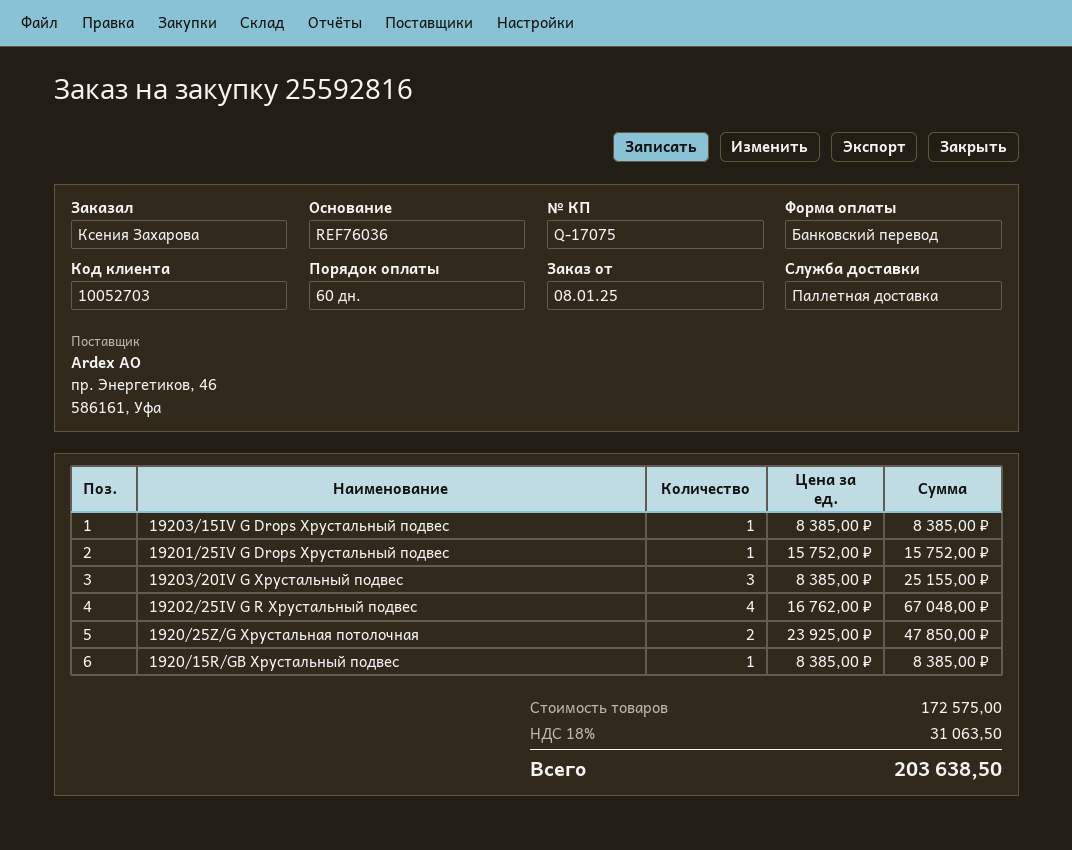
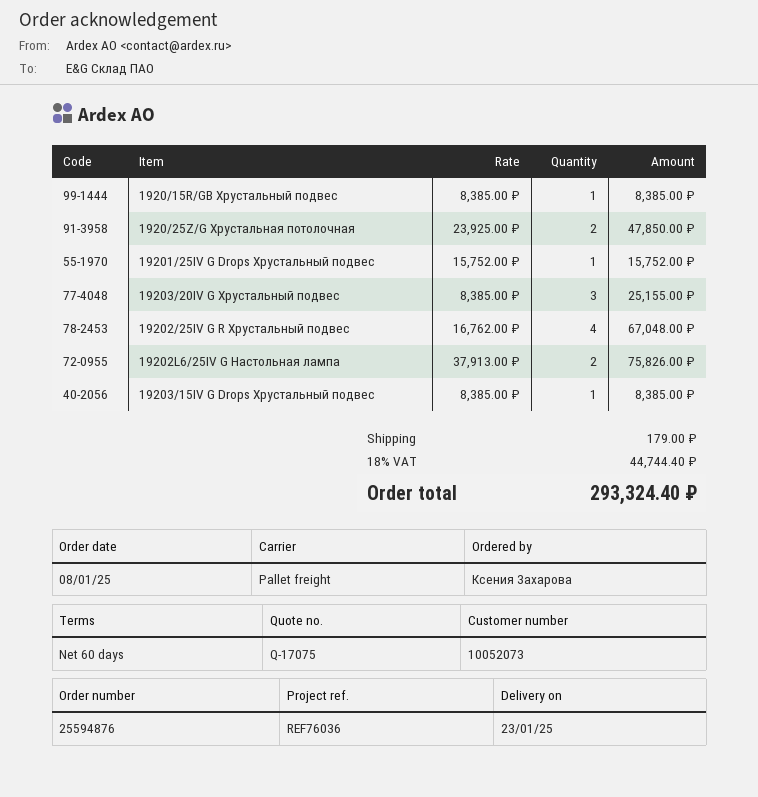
order number: 25592816 -> 25594876
customer number: 10052703 -> 10052073
19202L6/25IV G Настольная лампа: none -> 2 x 37913.00 = 75826.00
shipping: none -> 179.00
tax: 18% = 31063.50 -> 18% = 44744.40
total: 203638.50 -> 293324.40

